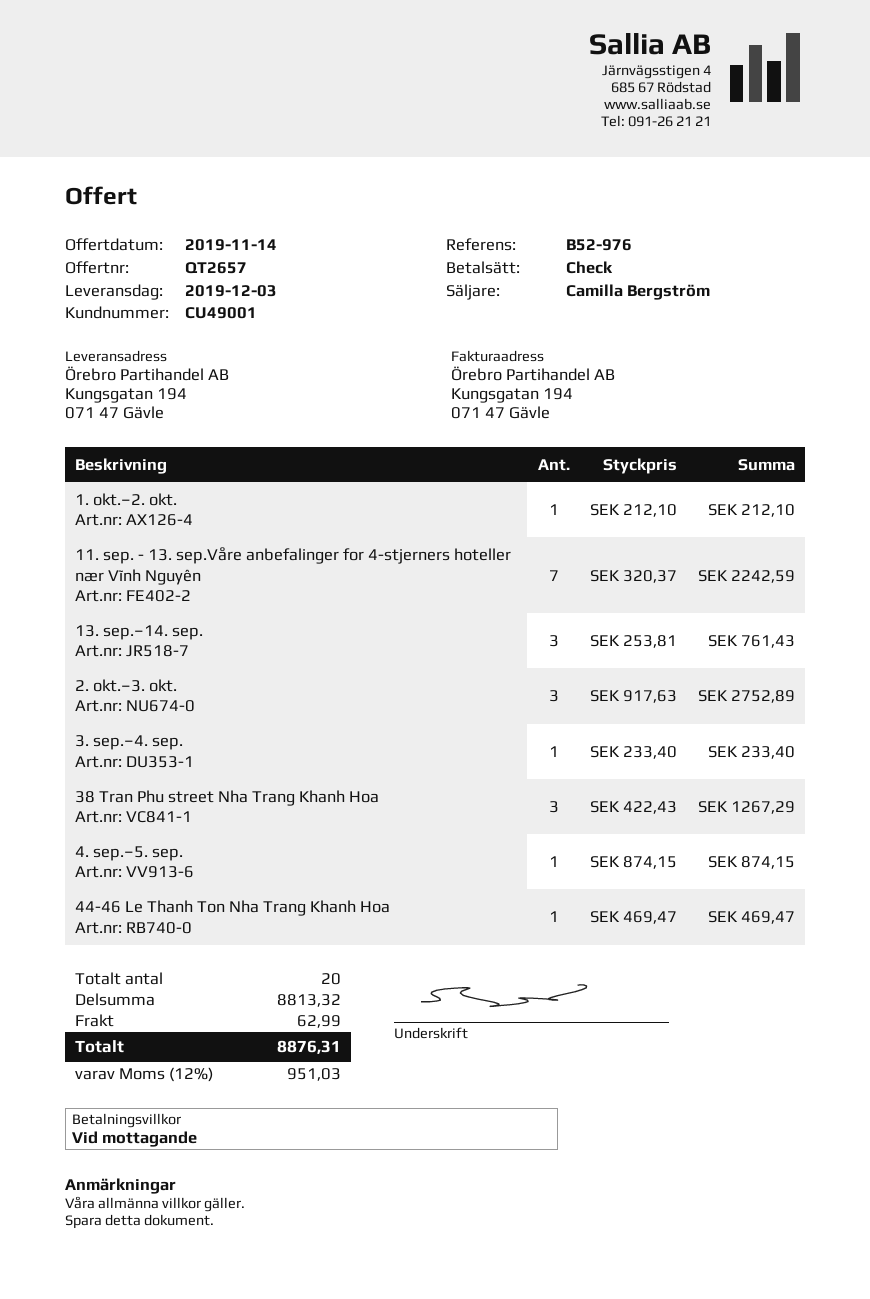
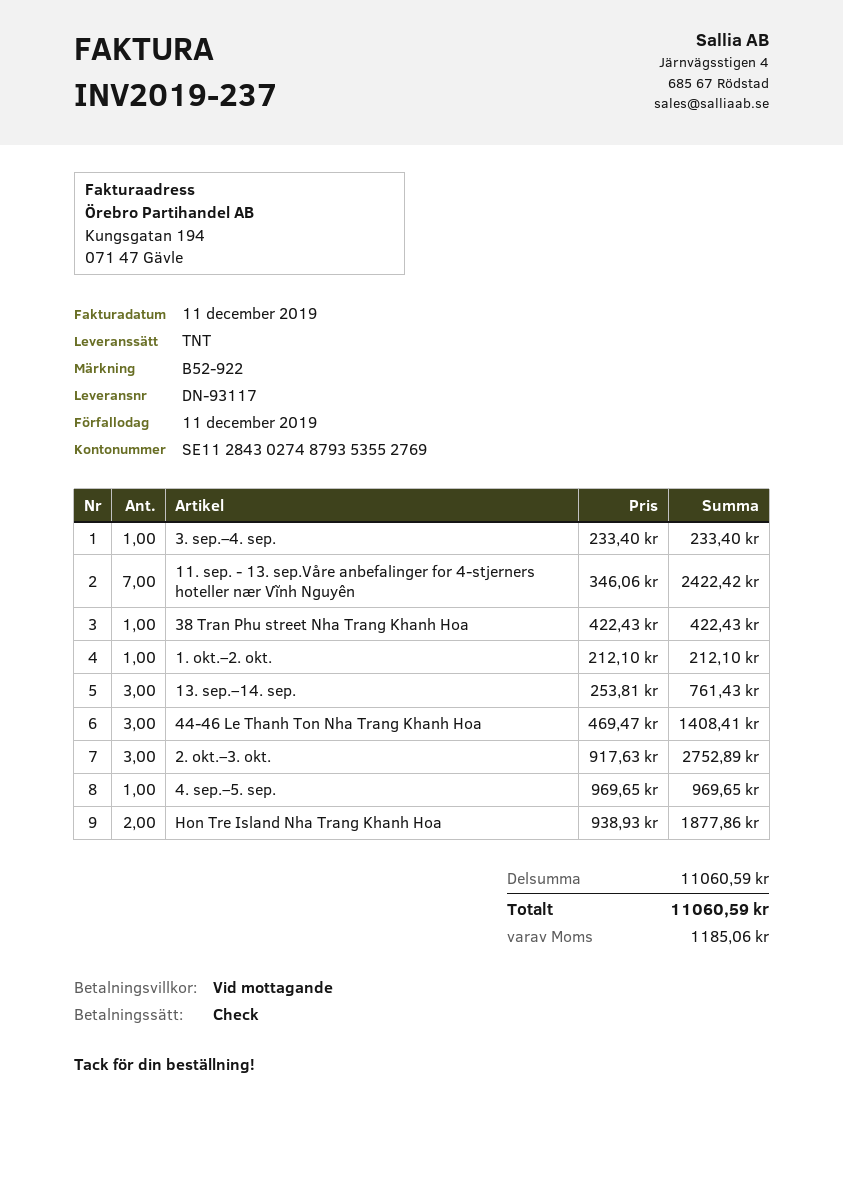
reference: B52-976 -> B52-922
11. sep. - 13. sep.Våre anbefalinger for 4-stjerners hoteller nær Vĩnh Nguyên: 7 x 320.37 = 2242.59 -> 7 x 346.06 = 2422.42
38 Tran Phu street Nha Trang Khanh Hoa: 3 x 422.43 = 1267.29 -> 1 x 422.43 = 422.43
4. sep.–5. sep.: 1 x 874.15 = 874.15 -> 1 x 969.65 = 969.65
44-46 Le Thanh Ton Nha Trang Khanh Hoa: 1 x 469.47 = 469.47 -> 3 x 469.47 = 1408.41
Hon Tre Island Nha Trang Khanh Hoa: none -> 2 x 938.93 = 1877.86
subtotal: 8813.32 -> 11060.59
shipping: 62.99 -> none
tax: 951.03 -> 1185.06
total: 8876.31 -> 11060.59

